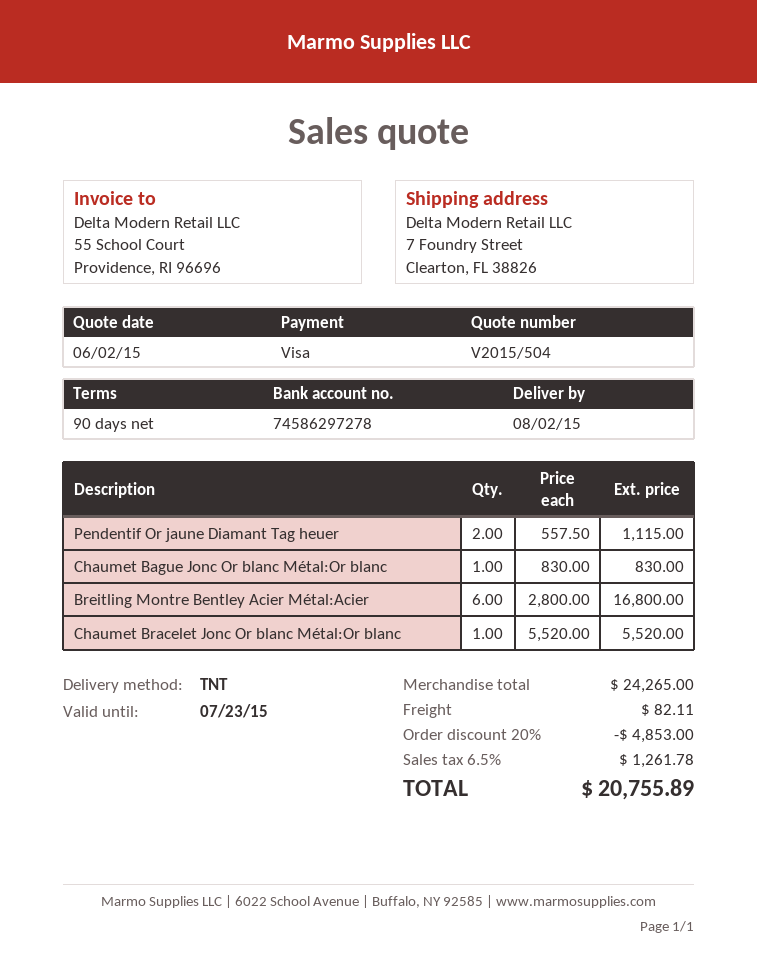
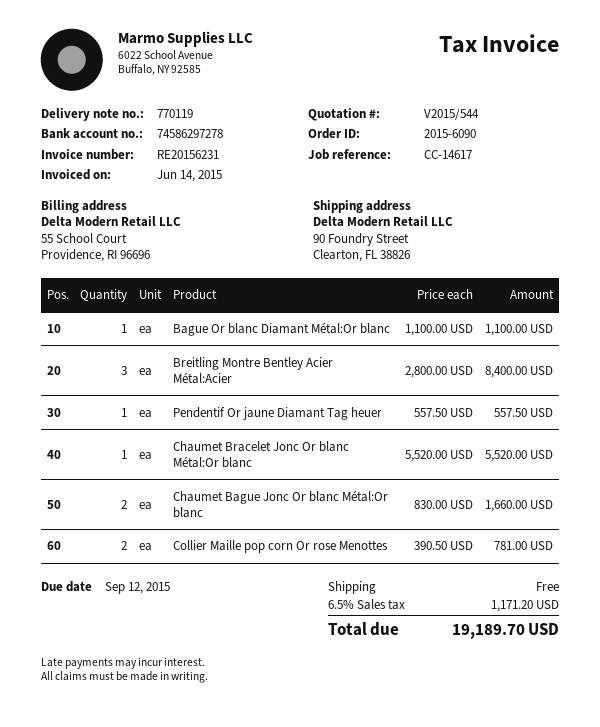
quote number: V2015/504 -> V2015/544
ship to: 7 Foundry Street, Clearton, FL 38826 -> 90 Foundry Street, Clearton, FL 38826
Pendentif Or jaune Diamant Tag heuer: 2 x 557.50 = 1115.00 -> 1 x 557.50 = 557.50
Chaumet Bague Jonc Or blanc Métal:Or blanc: 1 x 830.00 = 830.00 -> 2 x 830.00 = 1660.00
Breitling Montre Bentley Acier Métal:Acier: 6 x 2800.00 = 16800.00 -> 3 x 2800.00 = 8400.00
Bague Or blanc Diamant Métal:Or blanc: none -> 1 x 1100.00 = 1100.00
Collier Maille pop corn Or rose Menottes: none -> 2 x 390.50 = 781.00
discount: 20% = 4853.00 -> none
shipping: 82.11 -> 0.00
tax: 6.5% = 1261.78 -> 6.5% = 1171.20
total: 20755.89 -> 19189.70

